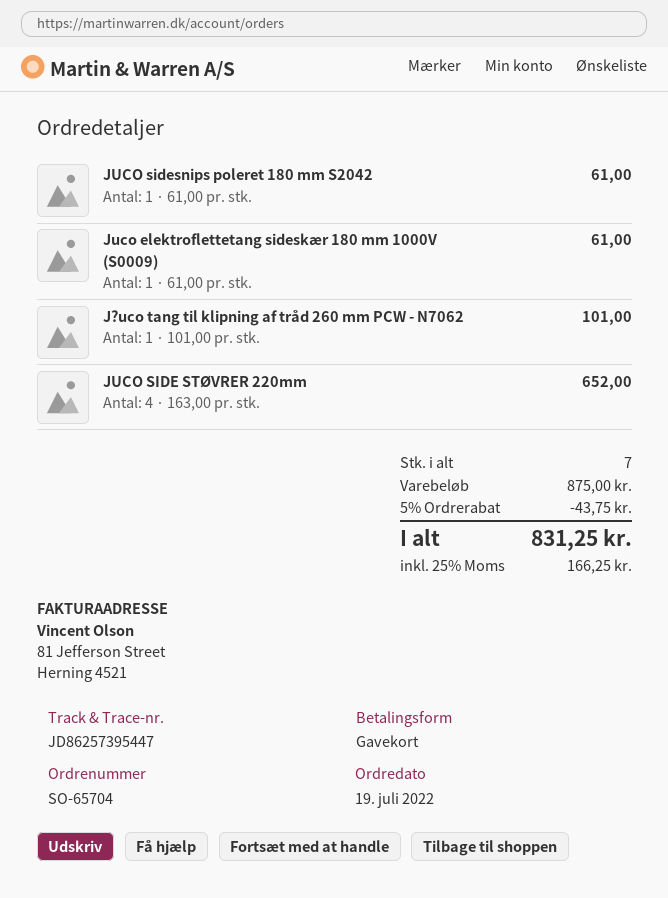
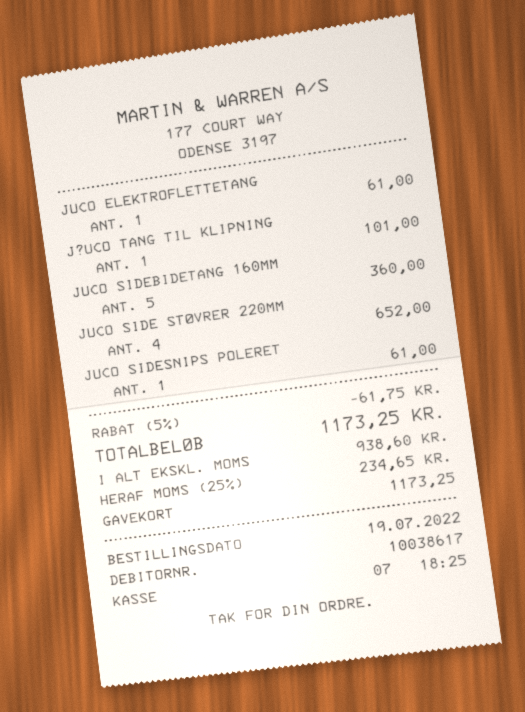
JUCO SIDEBIDETANG 160MM: none -> 5 for 360.00
discount: 5% = 43.75 -> 5% = 61.75
tax: 25% = 166.25 -> 25% = 234.65
total: 831.25 -> 1173.25

